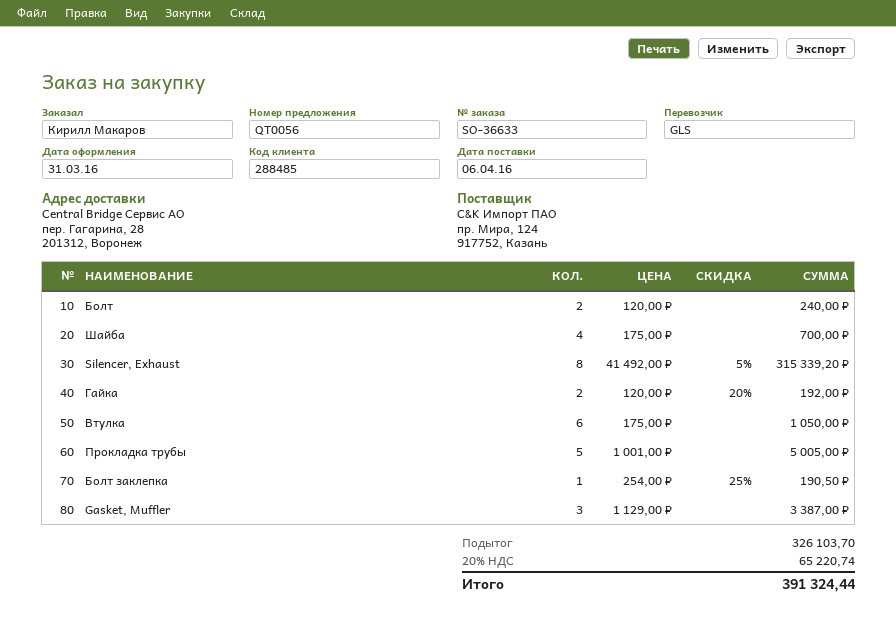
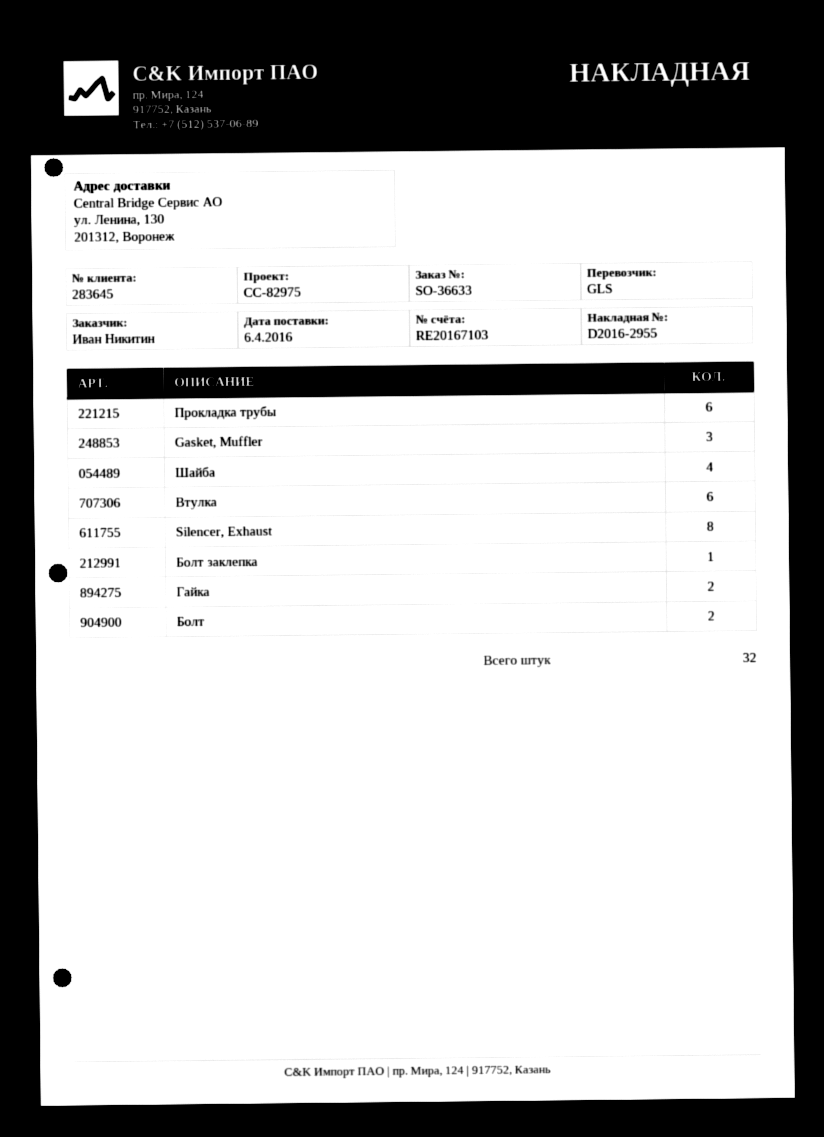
customer number: 288485 -> 283645
ordered by: Кирилл Макаров -> Иван Никитин
ship to: пер. Гагарина, 28, 201312, Воронеж -> ул. Ленина, 130, 201312, Воронеж
Прокладка трубы: 5 -> 6

